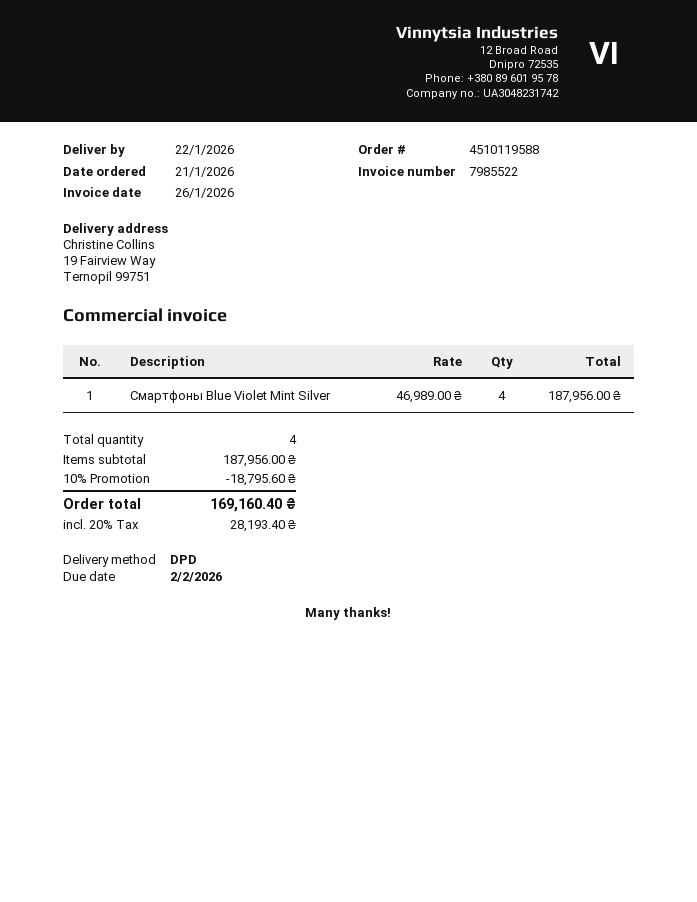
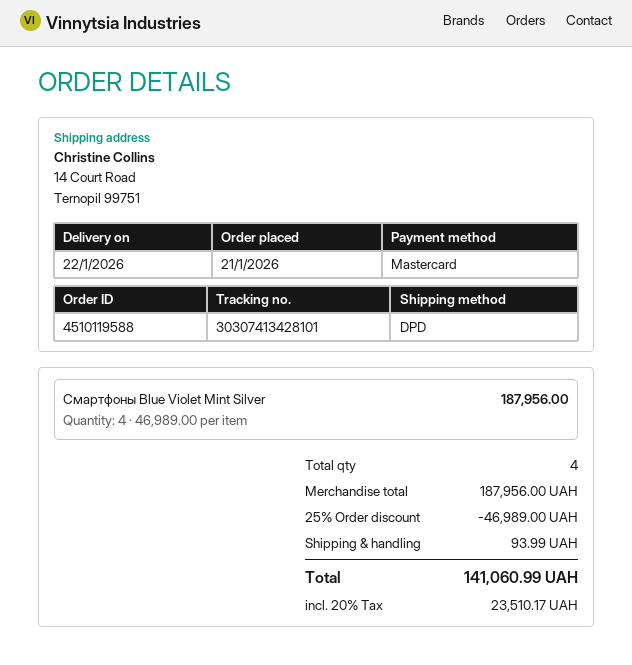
ship to: 19 Fairview Way, Ternopil 99751 -> 14 Court Road, Ternopil 99751
discount: 10% = 18795.60 -> 25% = 46989.00
shipping: none -> 93.99
tax: 20% = 28193.40 -> 20% = 23510.17
total: 169160.40 -> 141060.99

